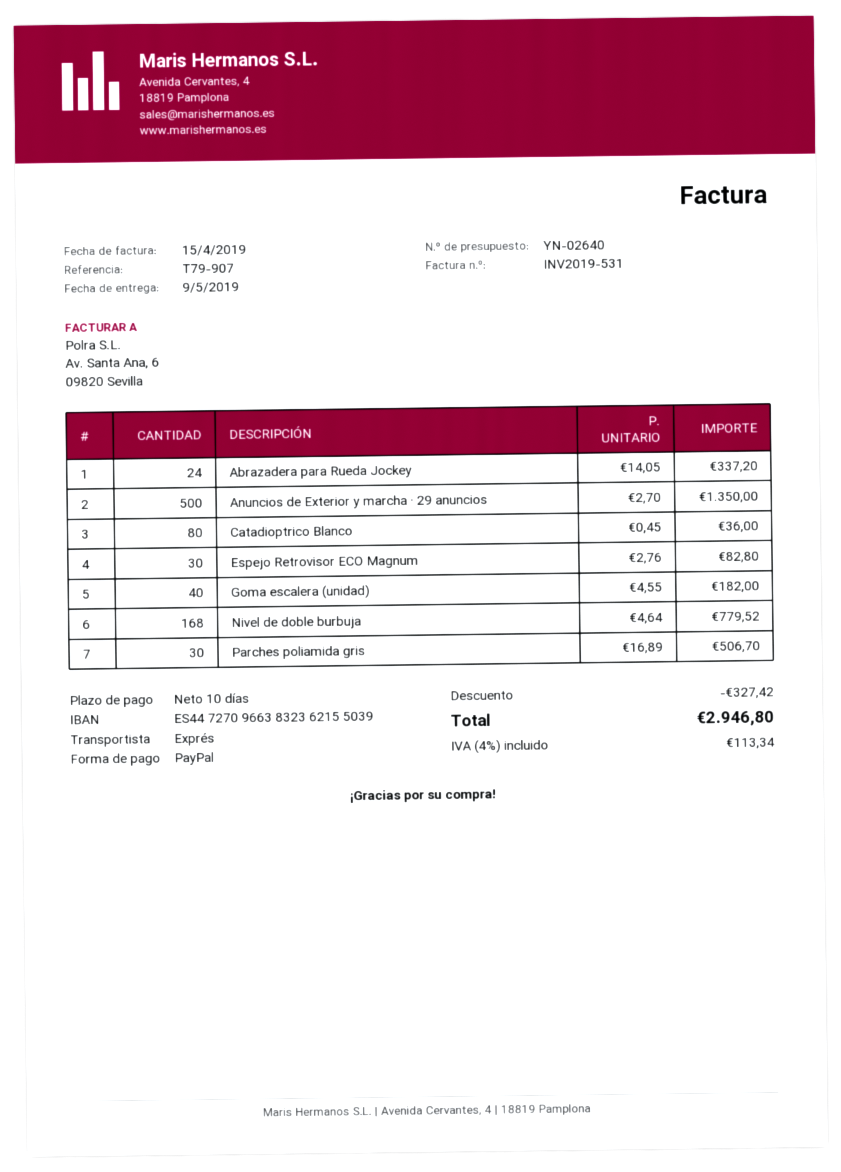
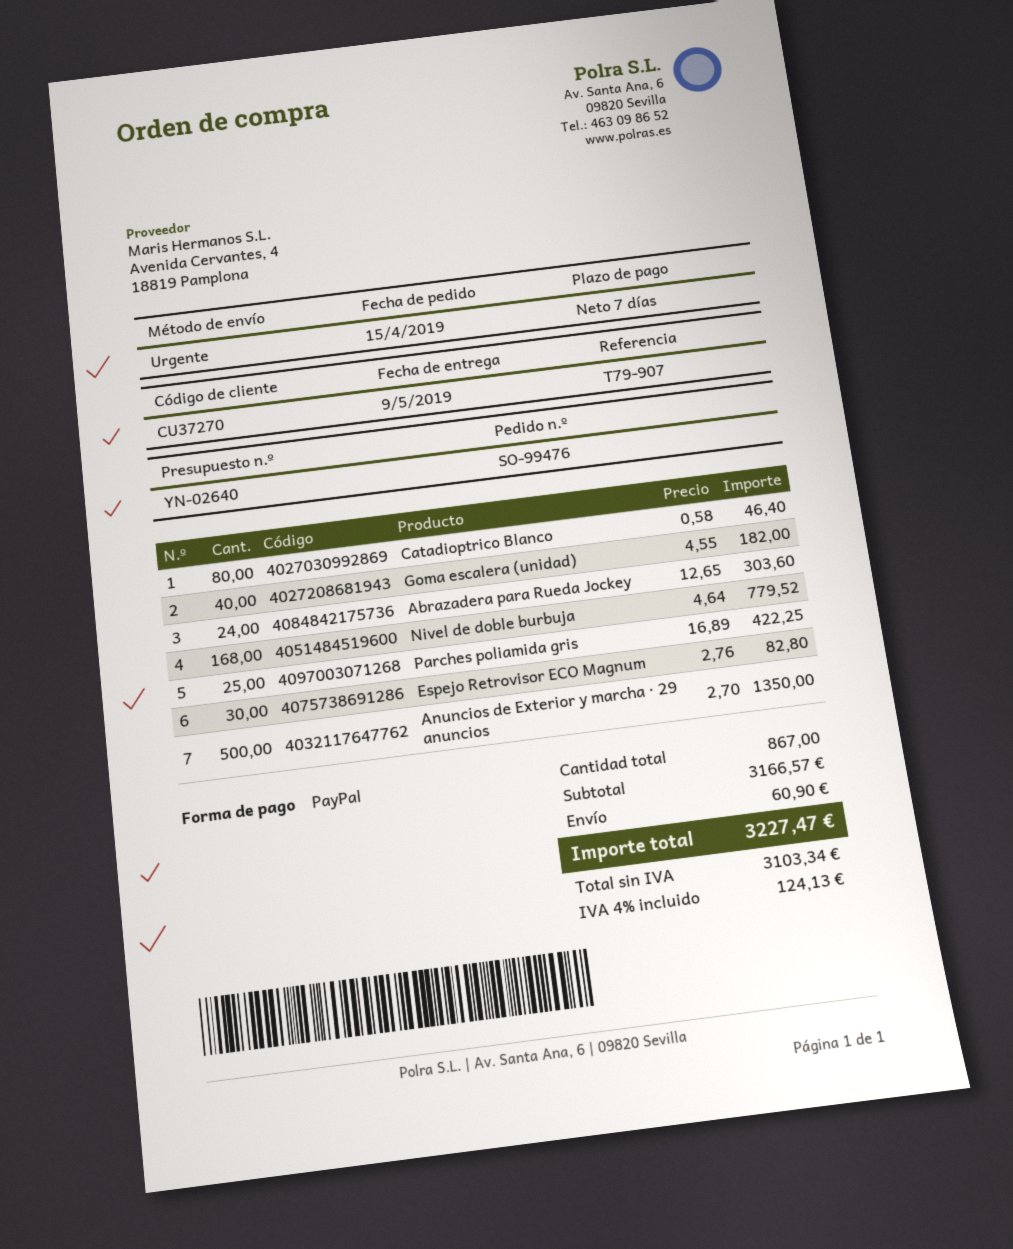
payment terms: 10 days -> 7 days
Abrazadera para Rueda Jockey: 24 x 14.05 = 337.20 -> 24 x 12.65 = 303.60
Catadioptrico Blanco: 80 x 0.45 = 36.00 -> 80 x 0.58 = 46.40
Parches poliamida gris: 30 x 16.89 = 506.70 -> 25 x 16.89 = 422.25
discount: 327.42 -> none
shipping: none -> 60.90
tax: 4% = 113.34 -> 4% = 124.13
total: 2946.80 -> 3227.47

